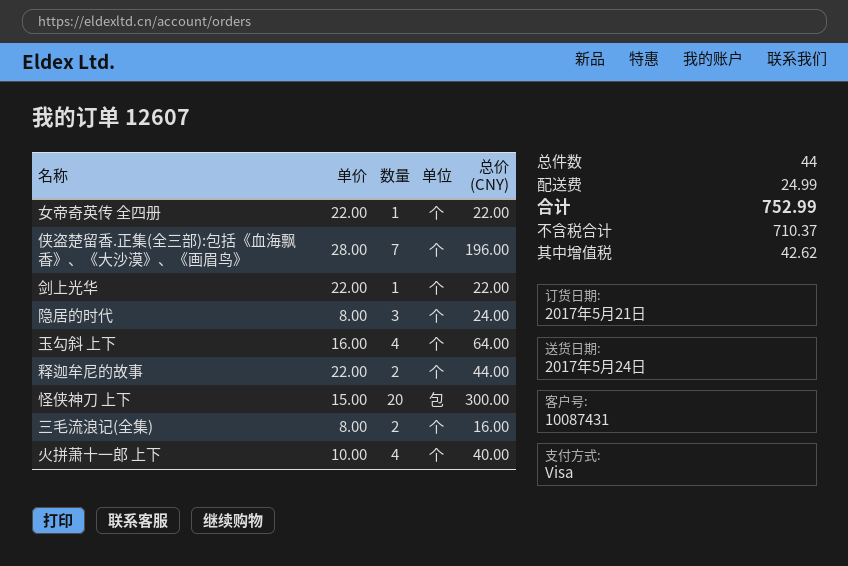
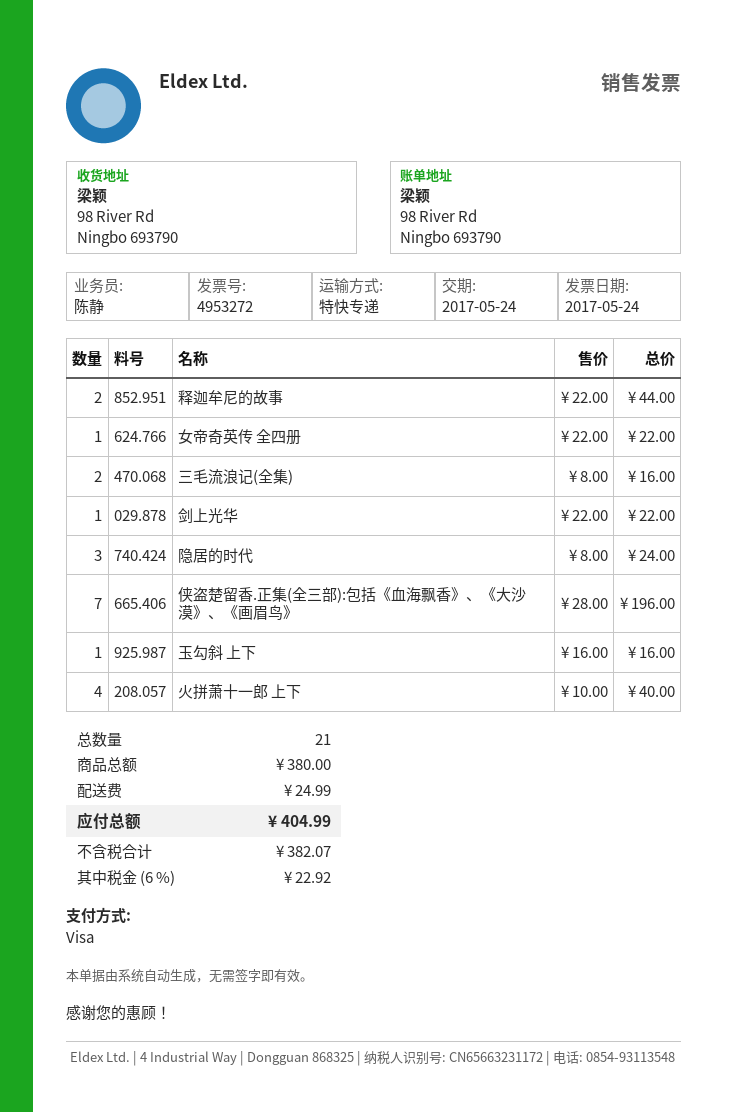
玉勾斜 上下: 4 x 16.00 = 64.00 -> 1 x 16.00 = 16.00
怪侠神刀 上下: 20 x 15.00 = 300.00 -> none
total quantity: 44 -> 21
net: 710.37 -> 382.07
tax: 42.62 -> 22.92
total: 752.99 -> 404.99

